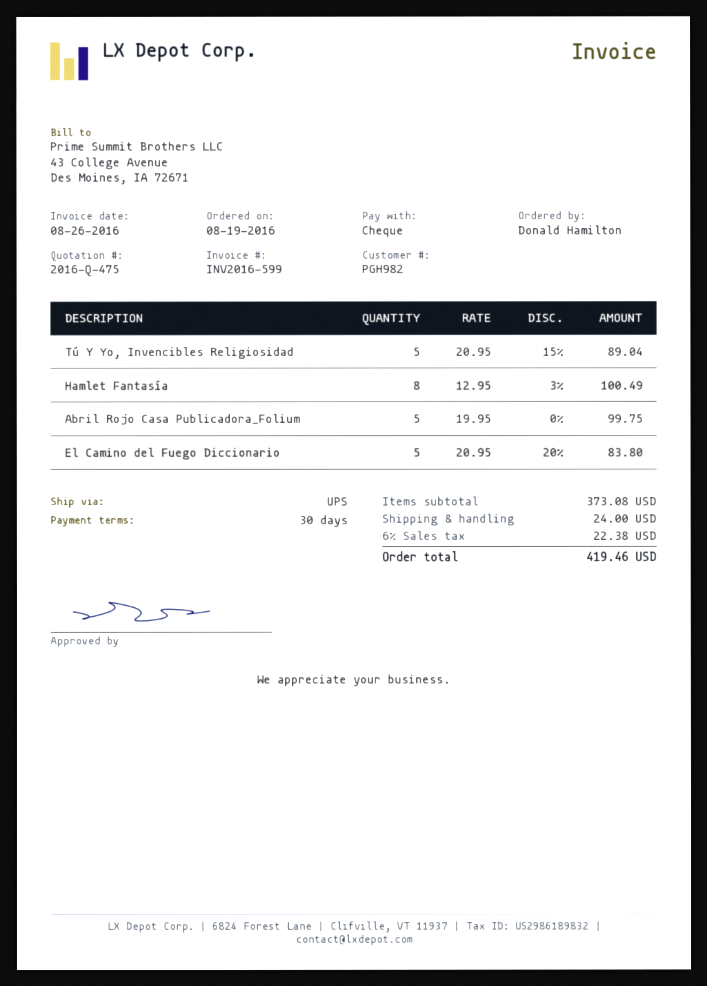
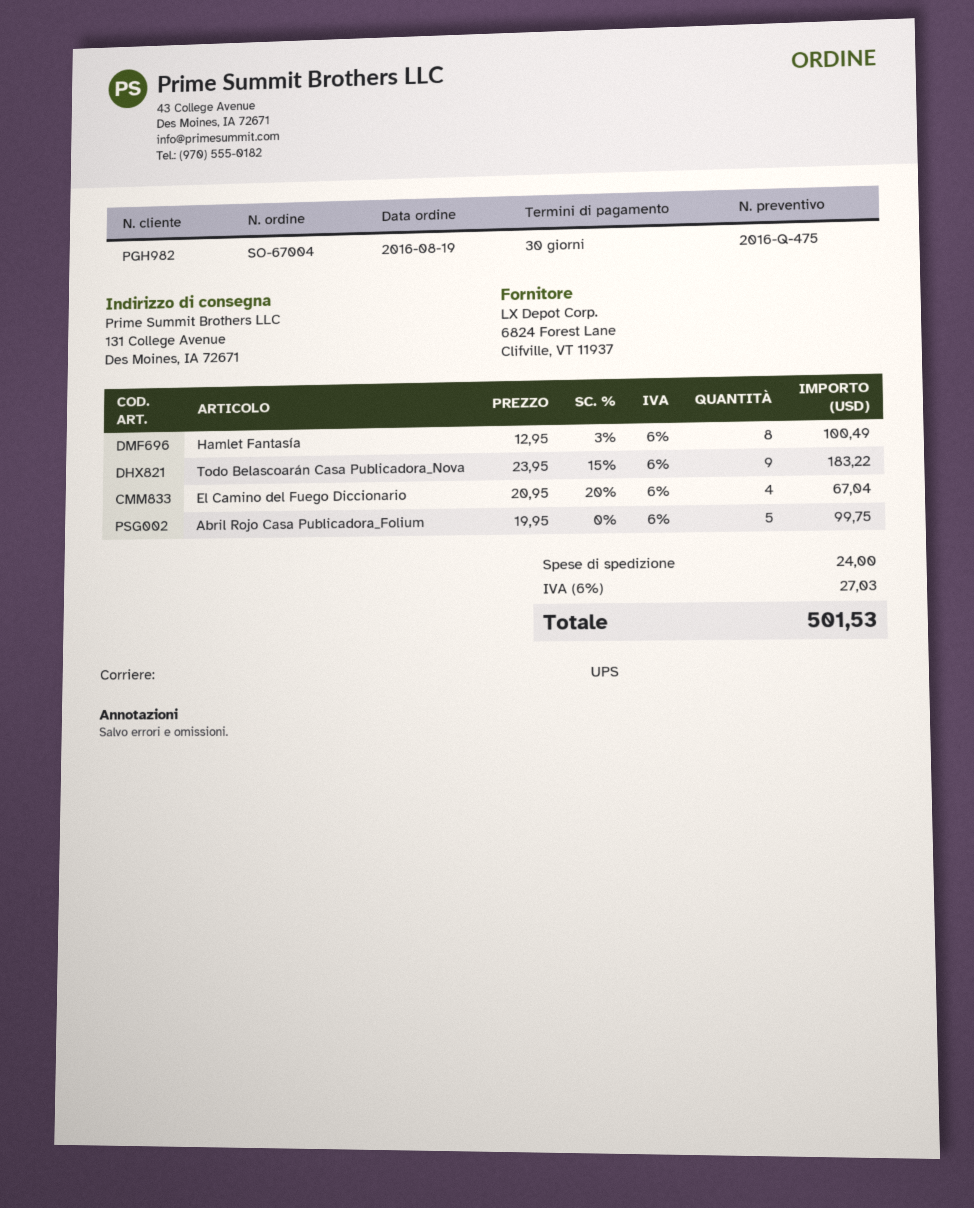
Tú Y Yo, Invencibles Religiosidad: 5 x 20.95 - 15% = 89.04 -> none
El Camino del Fuego Diccionario: 5 x 20.95 - 20% = 83.80 -> 4 x 20.95 - 20% = 67.04
Todo Belascoarán Casa Publicadora_Nova: none -> 9 x 23.95 - 15% = 183.22
tax: 6% = 22.38 -> 6% = 27.03
total: 419.46 -> 501.53

